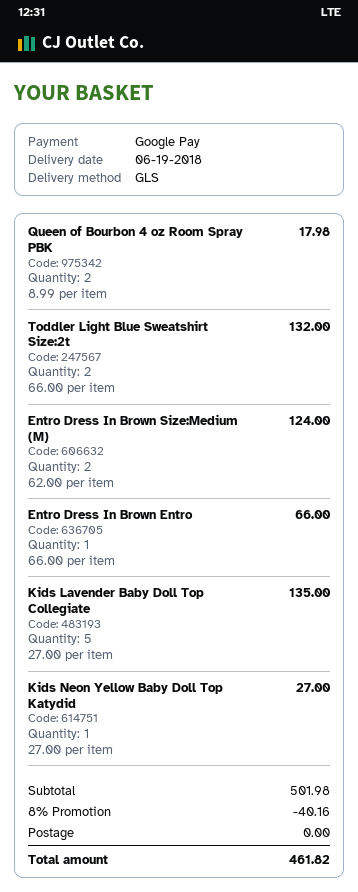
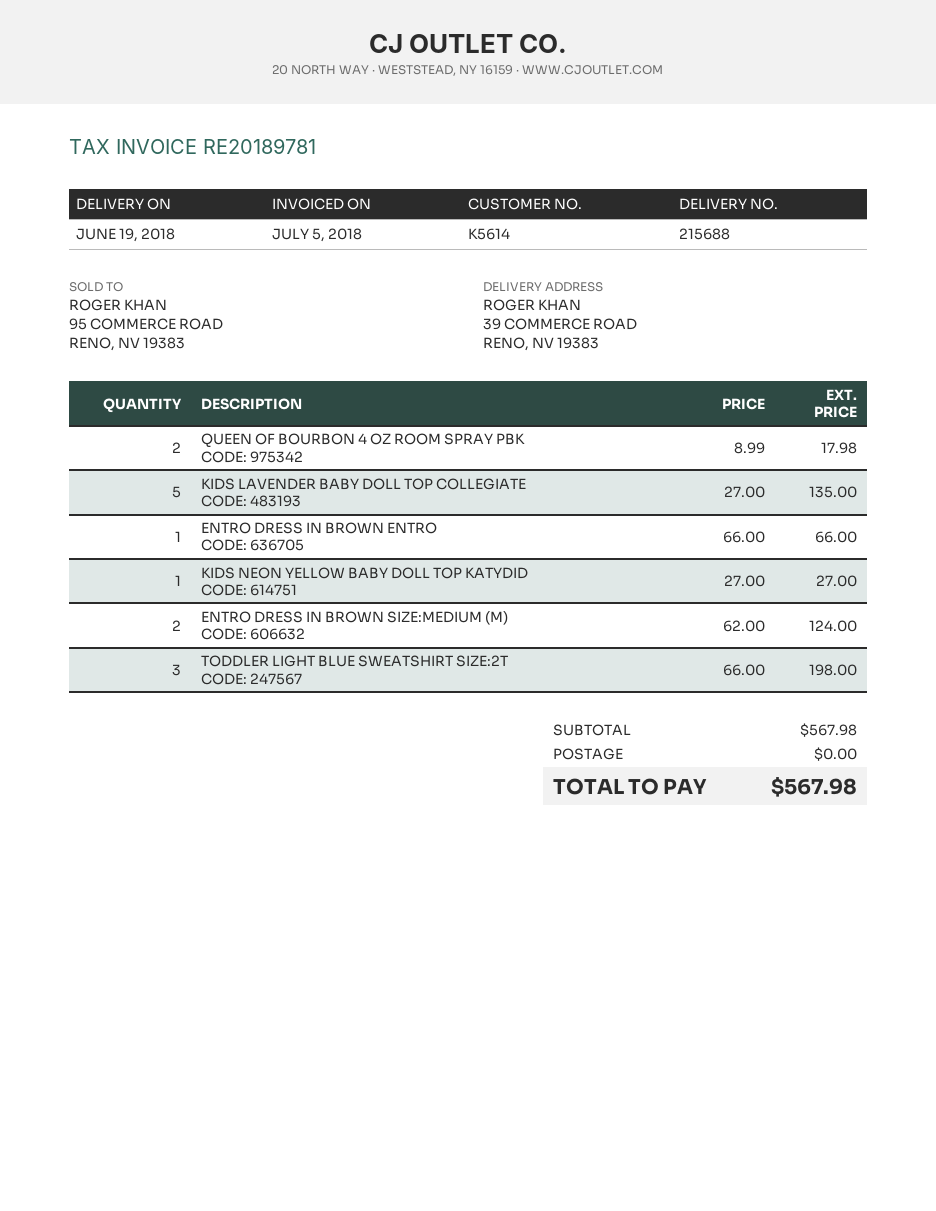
Toddler Light Blue Sweatshirt Size:2t: 2 x 66.00 = 132.00 -> 3 x 66.00 = 198.00
subtotal: 501.98 -> 567.98
discount: 8% = 40.16 -> none
total: 461.82 -> 567.98

